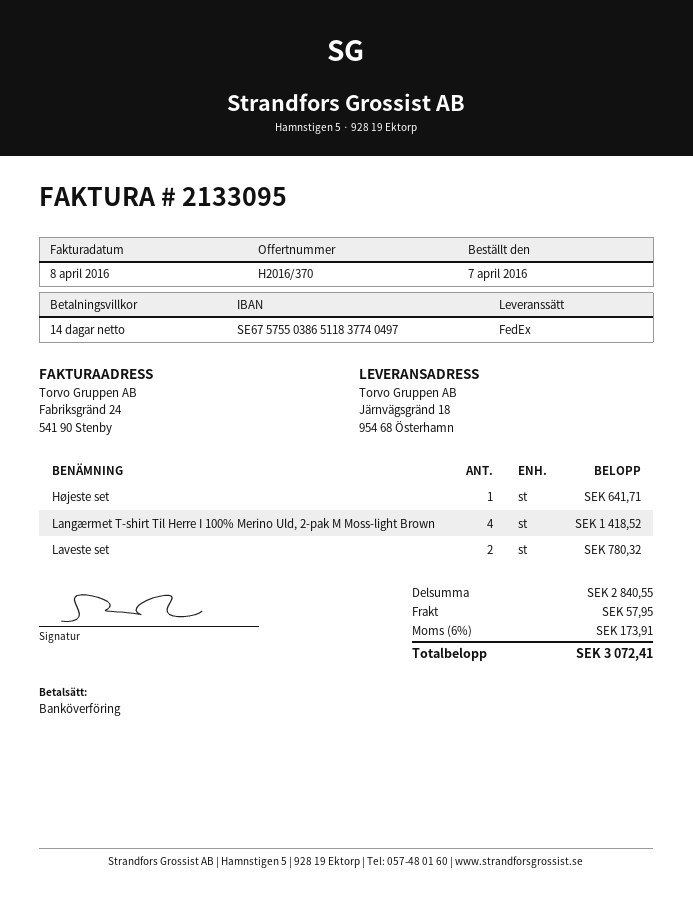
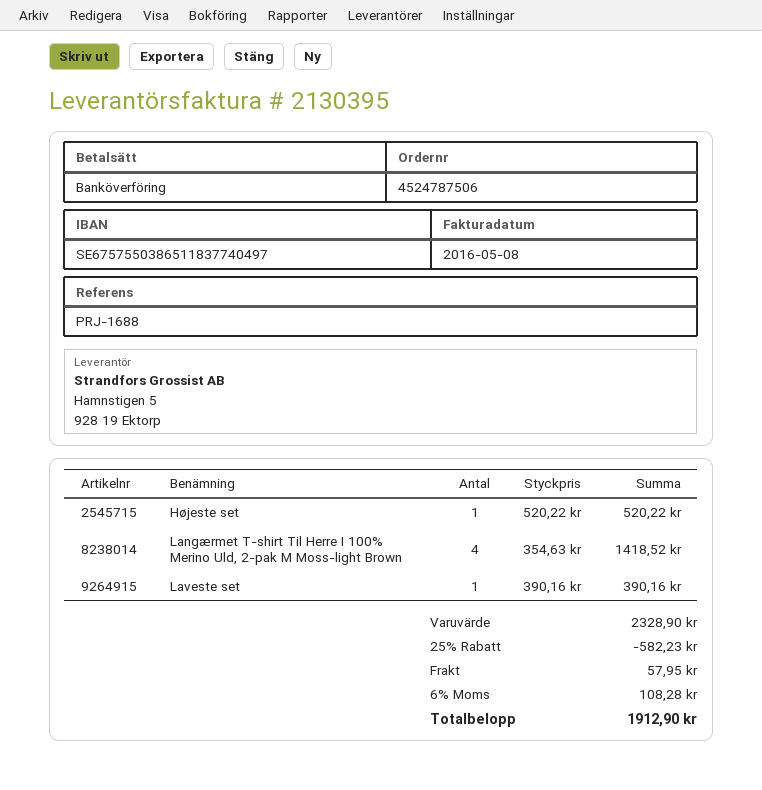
invoice number: 2133095 -> 2130395
invoice date: 2016-04-08 -> 2016-05-08
Højeste set: 1 for 641.71 -> 1 for 520.22
Laveste set: 2 for 780.32 -> 1 for 390.16
subtotal: 2840.55 -> 2328.90
discount: none -> 25% = 582.23
tax: 6% = 173.91 -> 6% = 108.28
total: 3072.41 -> 1912.90

